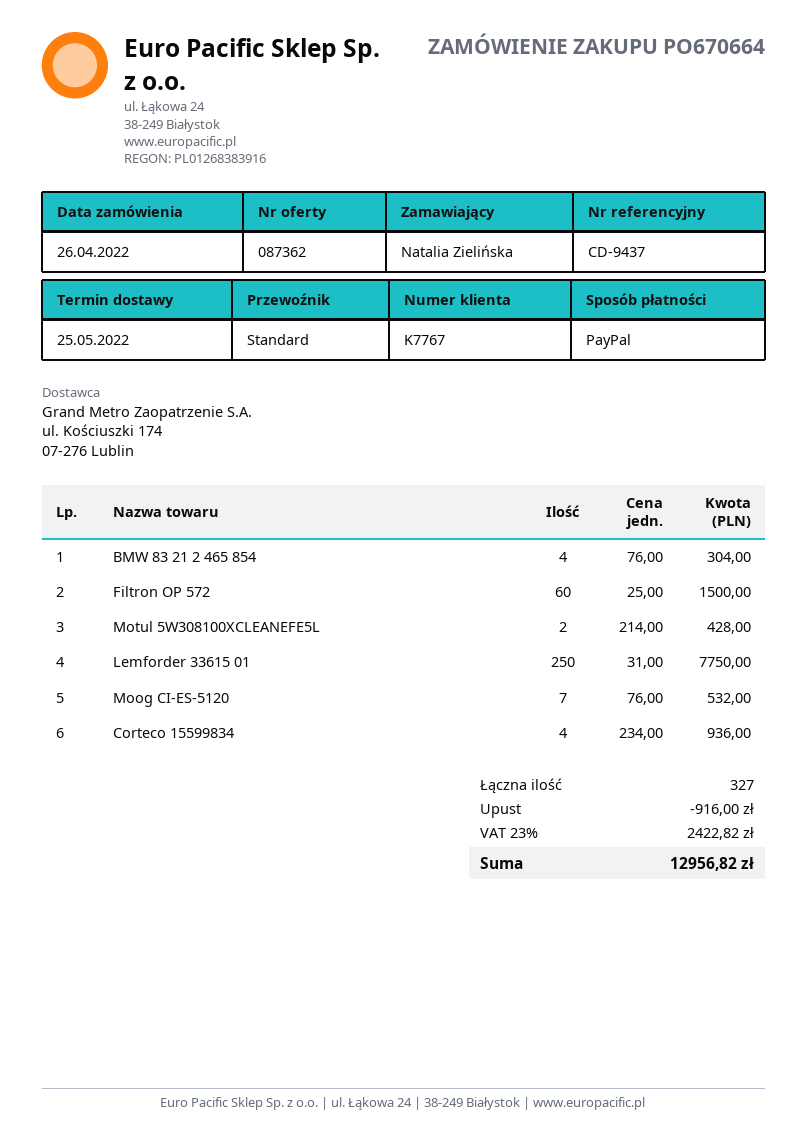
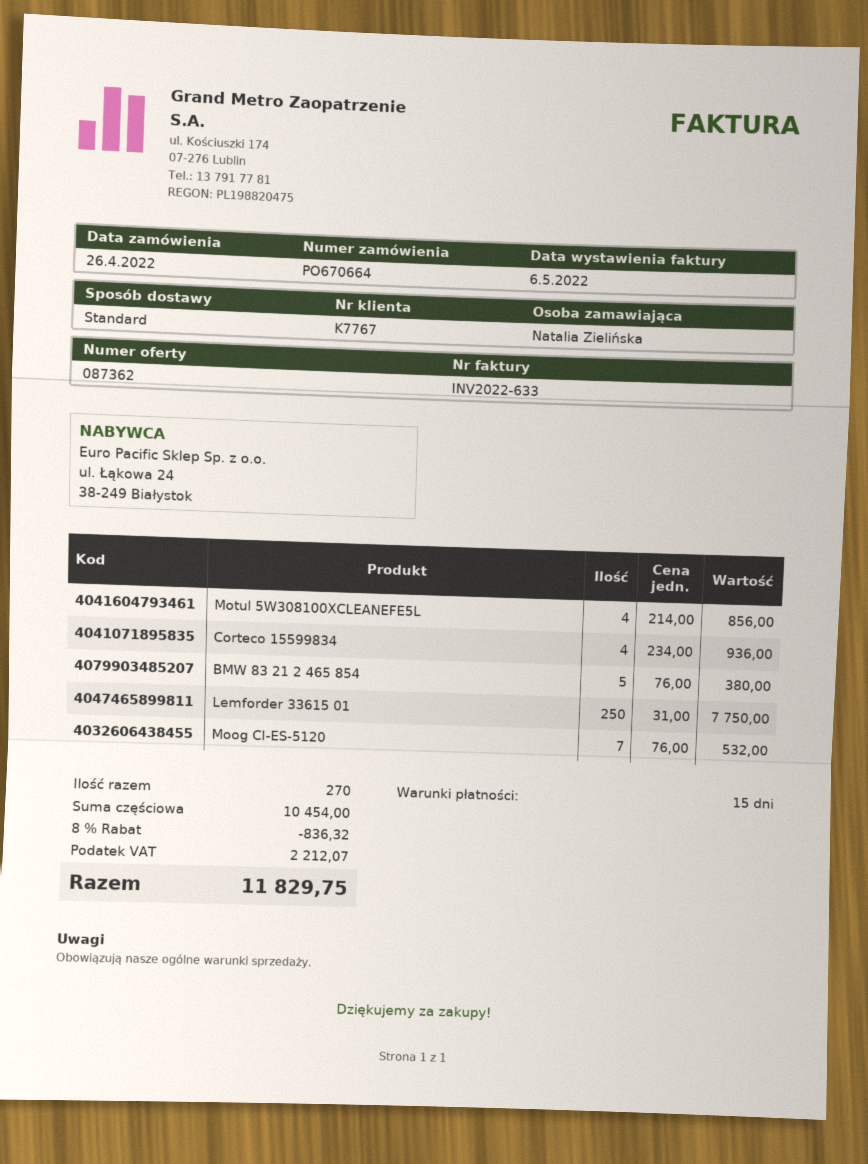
BMW 83 21 2 465 854: 4 x 76.00 = 304.00 -> 5 x 76.00 = 380.00
Filtron OP 572: 60 x 25.00 = 1500.00 -> none
Motul 5W308100XCLEANEFE5L: 2 x 214.00 = 428.00 -> 4 x 214.00 = 856.00
total quantity: 327 -> 270
discount: 916.00 -> 836.32
tax: 2422.82 -> 2212.07
total: 12956.82 -> 11829.75

